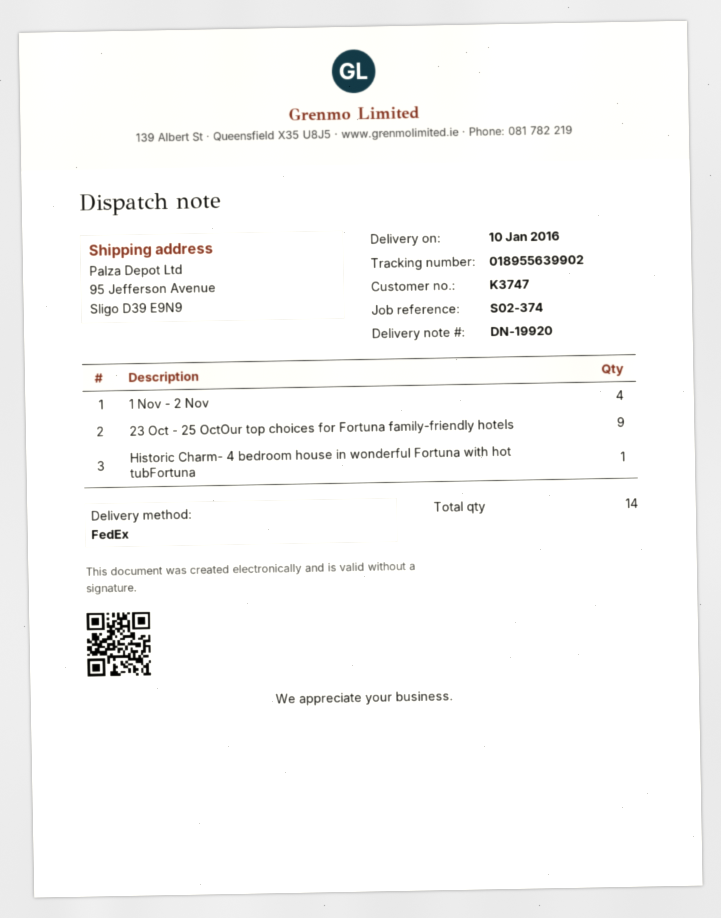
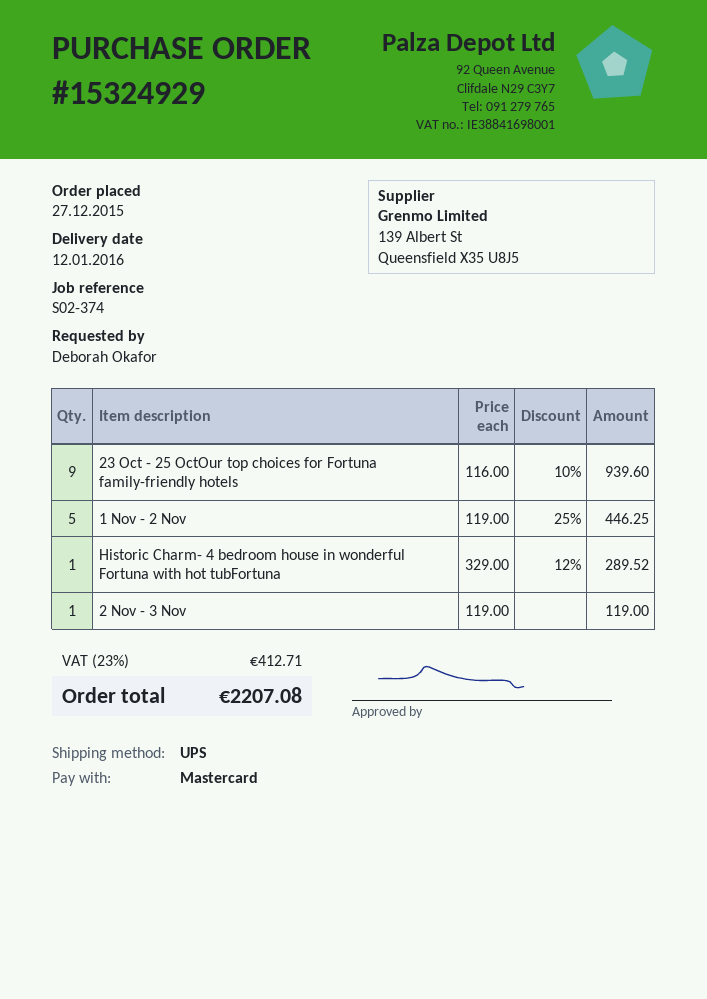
delivery date: 2016-01-10 -> 2016-01-12
shipping method: FedEx -> UPS
1 Nov - 2 Nov: 4 -> 5
2 Nov - 3 Nov: none -> 1

